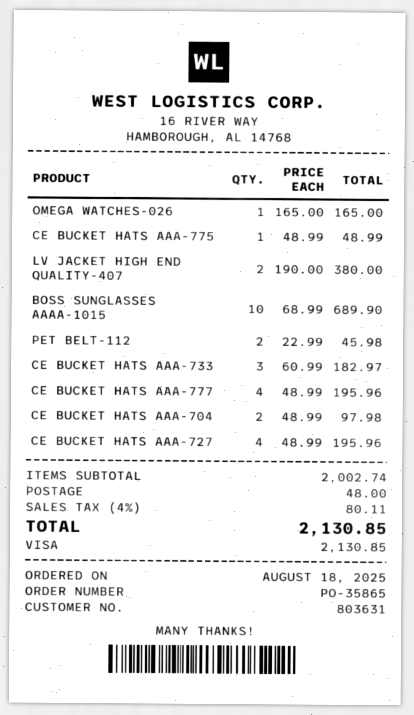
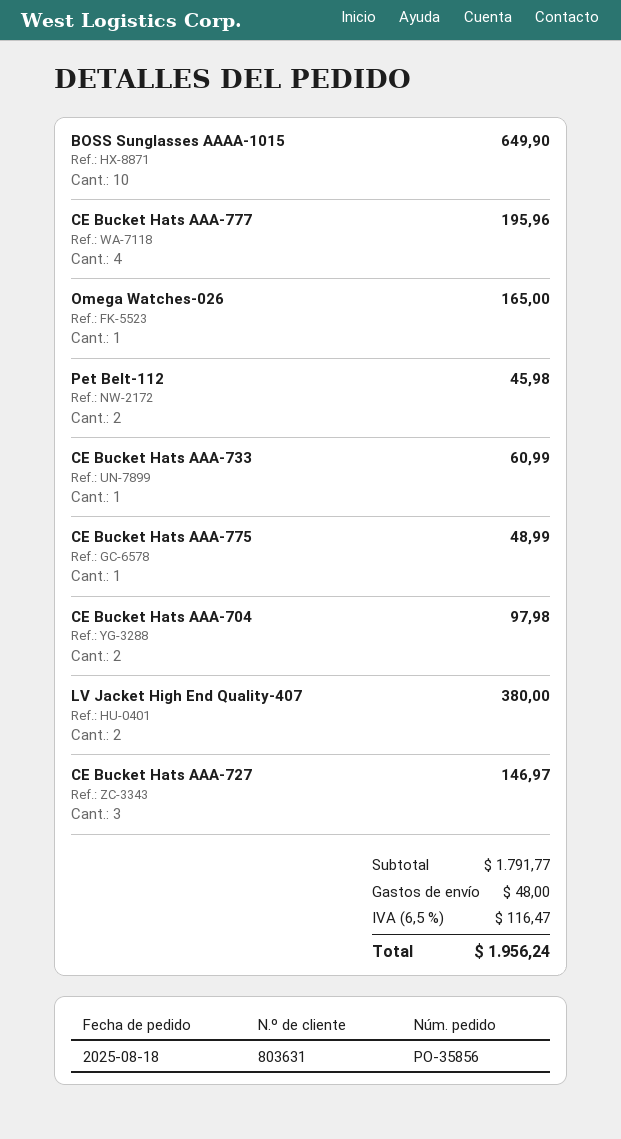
order number: PO-35865 -> PO-35856
BOSS SUNGLASSES AAAA-1015: 10 for 689.90 -> 10 for 649.90
CE BUCKET HATS AAA-733: 3 for 182.97 -> 1 for 60.99
CE BUCKET HATS AAA-727: 4 for 195.96 -> 3 for 146.97
subtotal: 2002.74 -> 1791.77
tax: 4% = 80.11 -> 6.5% = 116.47
total: 2130.85 -> 1956.24

